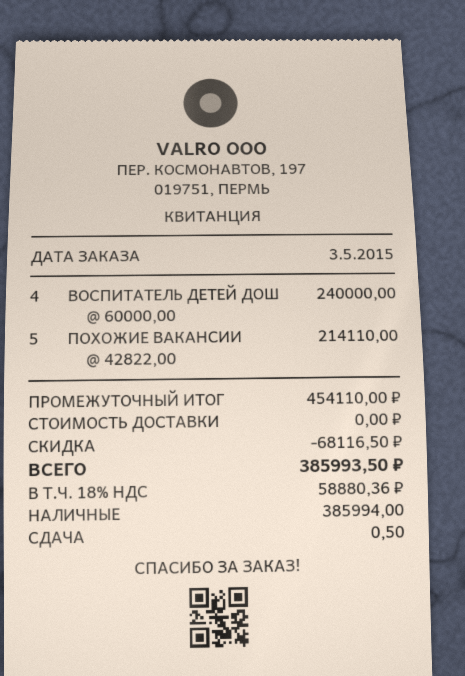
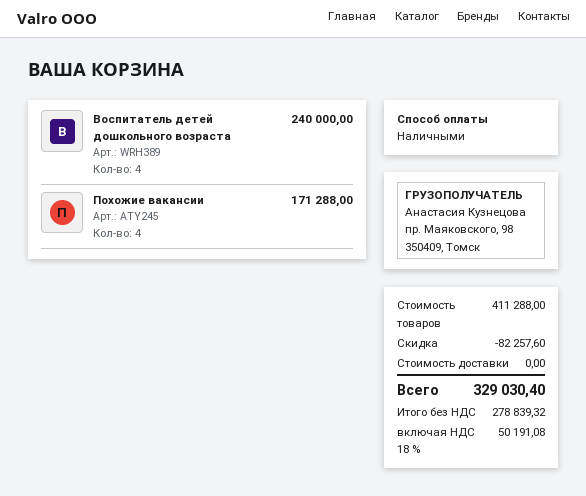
ПОХОЖИЕ ВАКАНСИИ: 5 for 214110.00 -> 4 for 171288.00
subtotal: 454110.00 -> 411288.00
discount: 68116.50 -> 82257.60
tax: 18% = 58880.36 -> 18% = 50191.08
total: 385993.50 -> 329030.40

